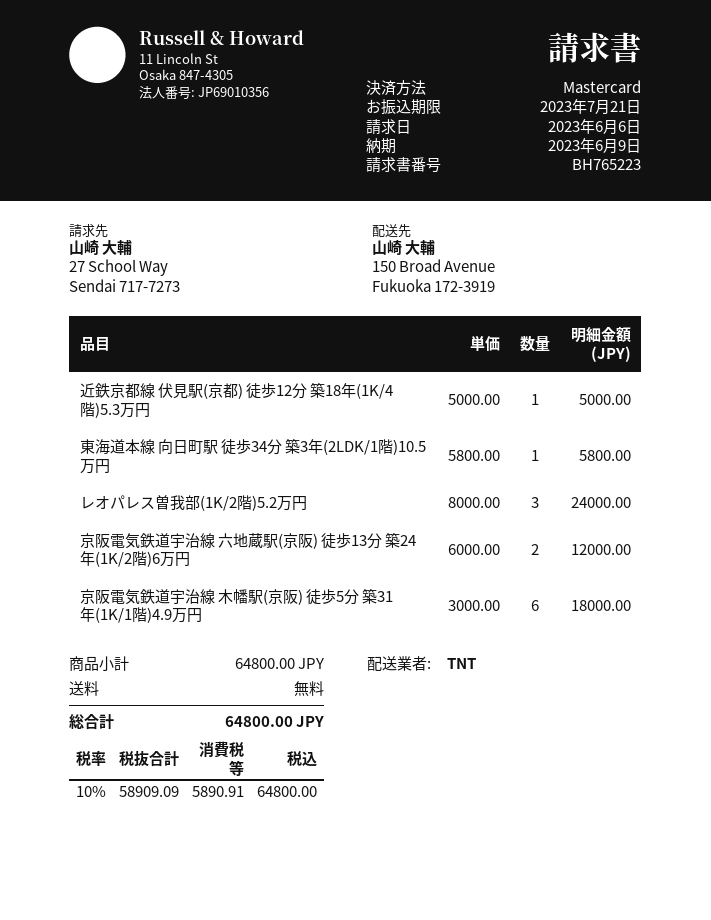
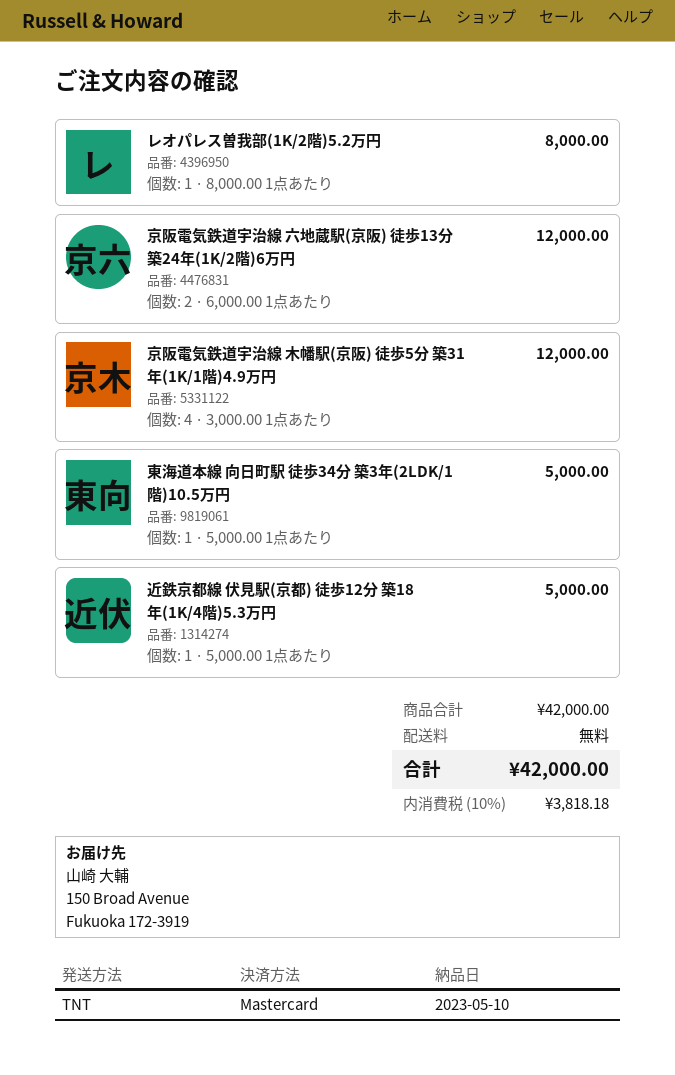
delivery date: 2023-06-09 -> 2023-05-10
東海道本線 向日町駅 徒歩34分 築3年(2LDK/1階)10.5万円: 1 x 5800.00 = 5800.00 -> 1 x 5000.00 = 5000.00
レオパレス曽我部(1K/2階)5.2万円: 3 x 8000.00 = 24000.00 -> 1 x 8000.00 = 8000.00
京阪電気鉄道宇治線 木幡駅(京阪) 徒歩5分 築31年(1K/1階)4.9万円: 6 x 3000.00 = 18000.00 -> 4 x 3000.00 = 12000.00
subtotal: 64800.00 -> 42000.00
tax: 10% = 5890.91 -> 10% = 3818.18
total: 64800.00 -> 42000.00

